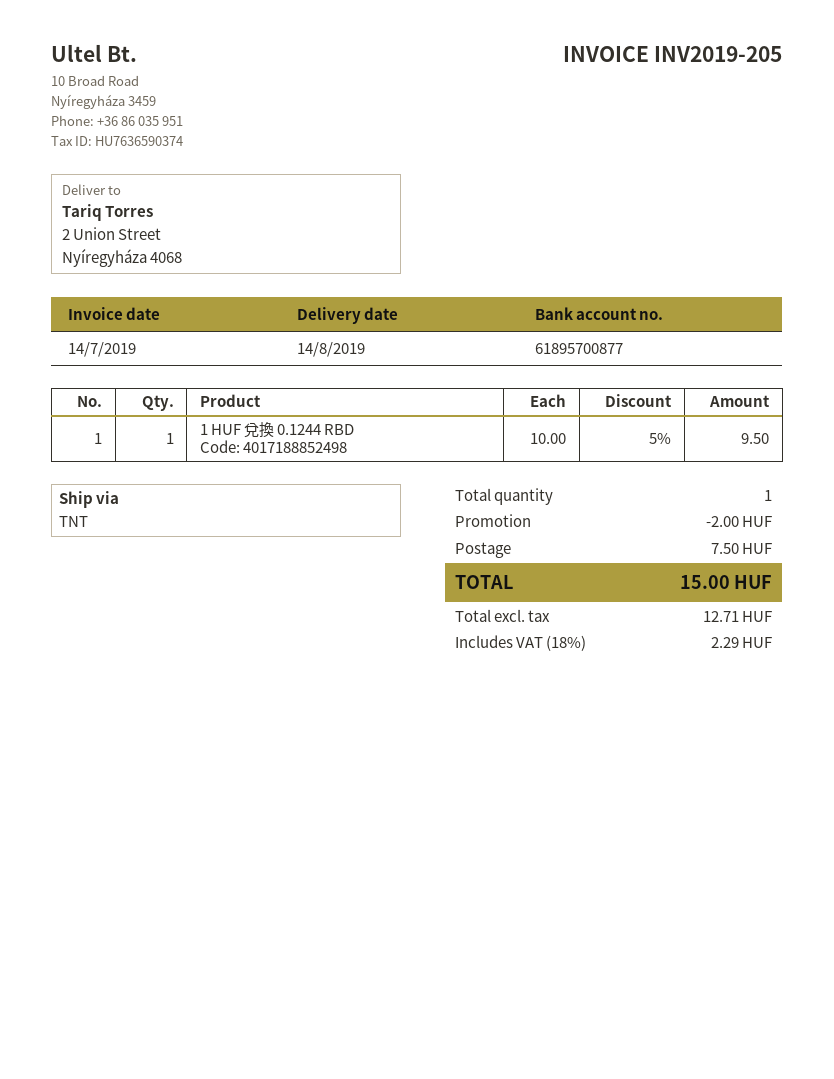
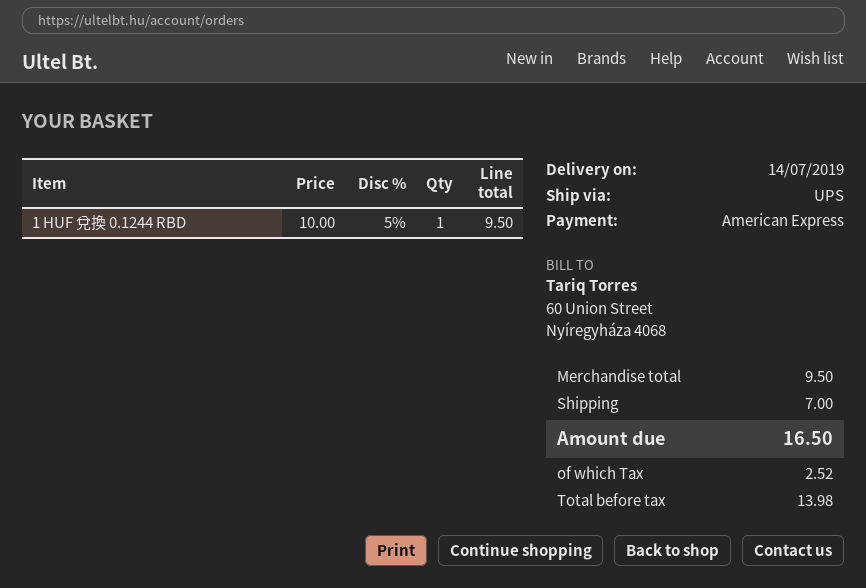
delivery date: 2019-08-14 -> 2019-07-14
shipping method: TNT -> UPS
discount: 2.00 -> none
shipping: 7.50 -> 7.00
net: 12.71 -> 13.98
tax: 2.29 -> 2.52
total: 15.00 -> 16.50

